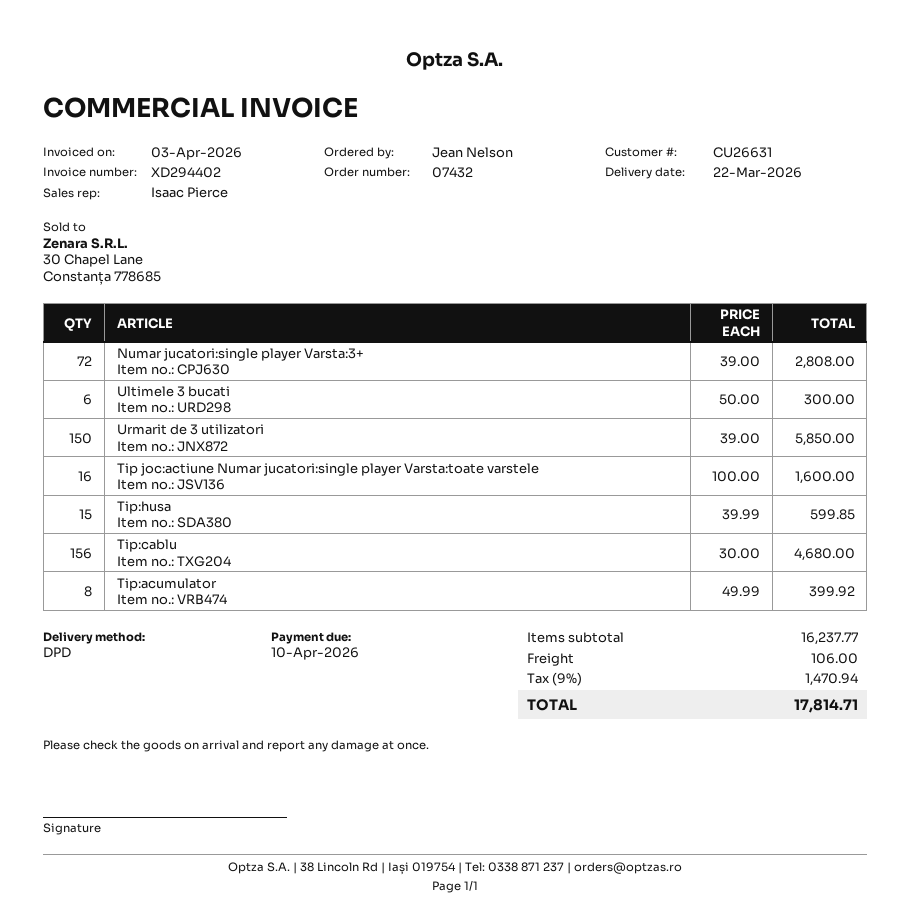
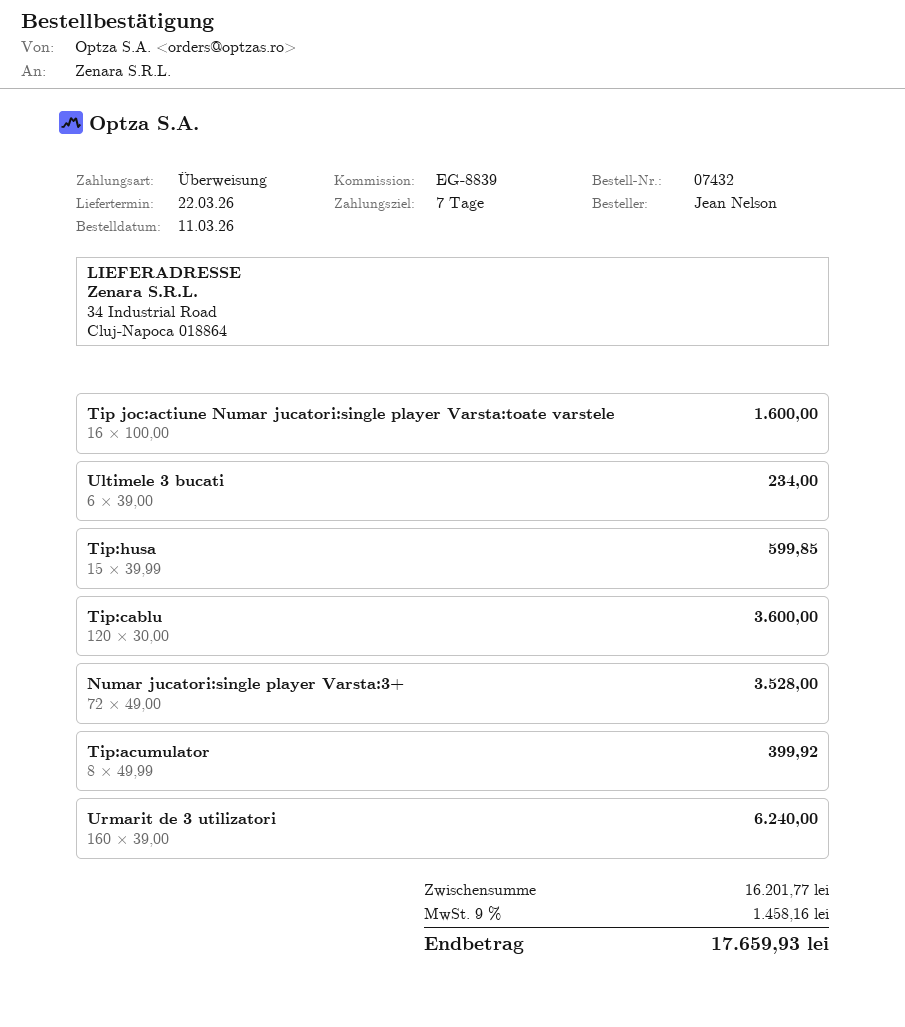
Numar jucatori:single player Varsta:3+: 72 x 39.00 = 2808.00 -> 72 x 49.00 = 3528.00
Ultimele 3 bucati: 6 x 50.00 = 300.00 -> 6 x 39.00 = 234.00
Urmarit de 3 utilizatori: 150 x 39.00 = 5850.00 -> 160 x 39.00 = 6240.00
Tip:cablu: 156 x 30.00 = 4680.00 -> 120 x 30.00 = 3600.00
subtotal: 16237.77 -> 16201.77
shipping: 106.00 -> none
tax: 9% = 1470.94 -> 9% = 1458.16
total: 17814.71 -> 17659.93

